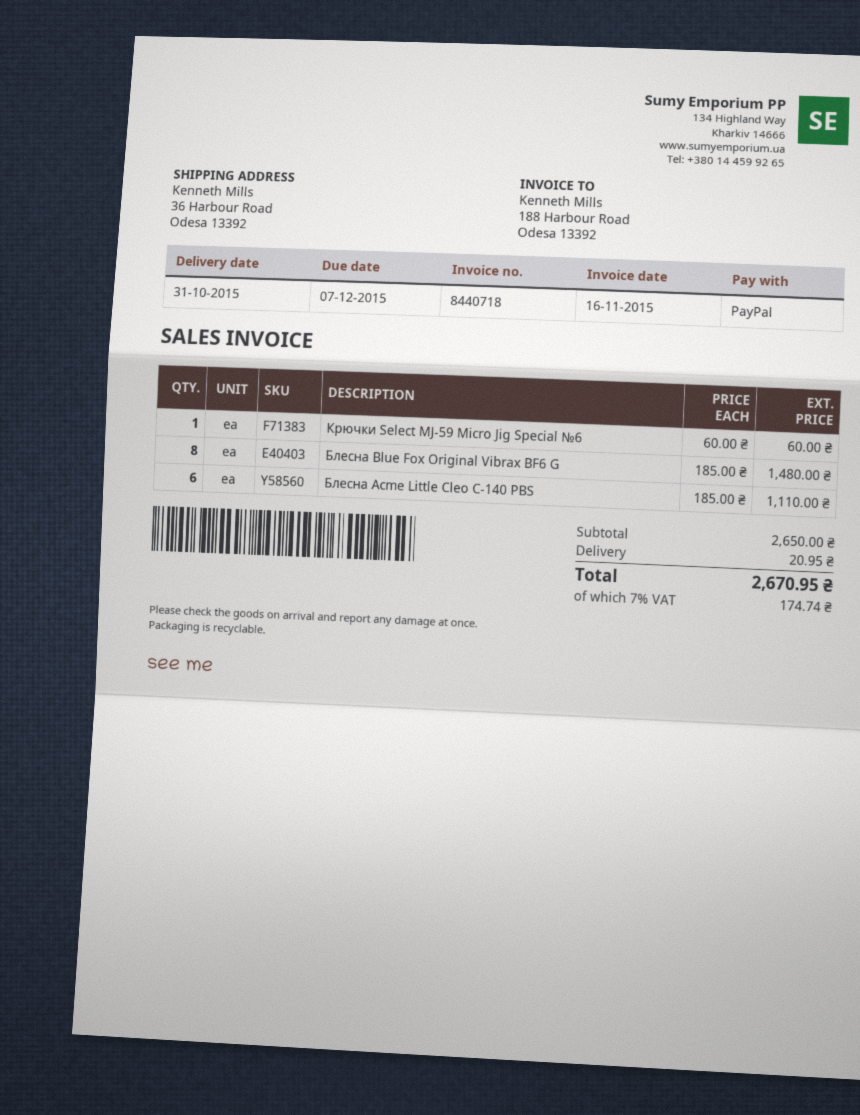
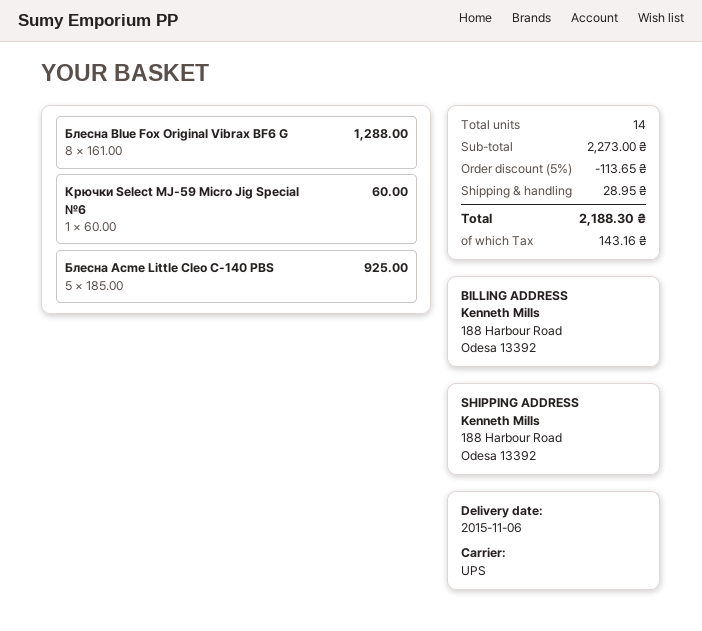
delivery date: 2015-10-31 -> 2015-11-06
ship to: 36 Harbour Road, Odesa 13392 -> 188 Harbour Road, Odesa 13392
Блесна Blue Fox Original Vibrax BF6 G: 8 x 185.00 = 1480.00 -> 8 x 161.00 = 1288.00
Блесна Acme Little Cleo C-140 PBS: 6 x 185.00 = 1110.00 -> 5 x 185.00 = 925.00
subtotal: 2650.00 -> 2273.00
discount: none -> 5% = 113.65
shipping: 20.95 -> 28.95
tax: 174.74 -> 143.16
total: 2670.95 -> 2188.30

